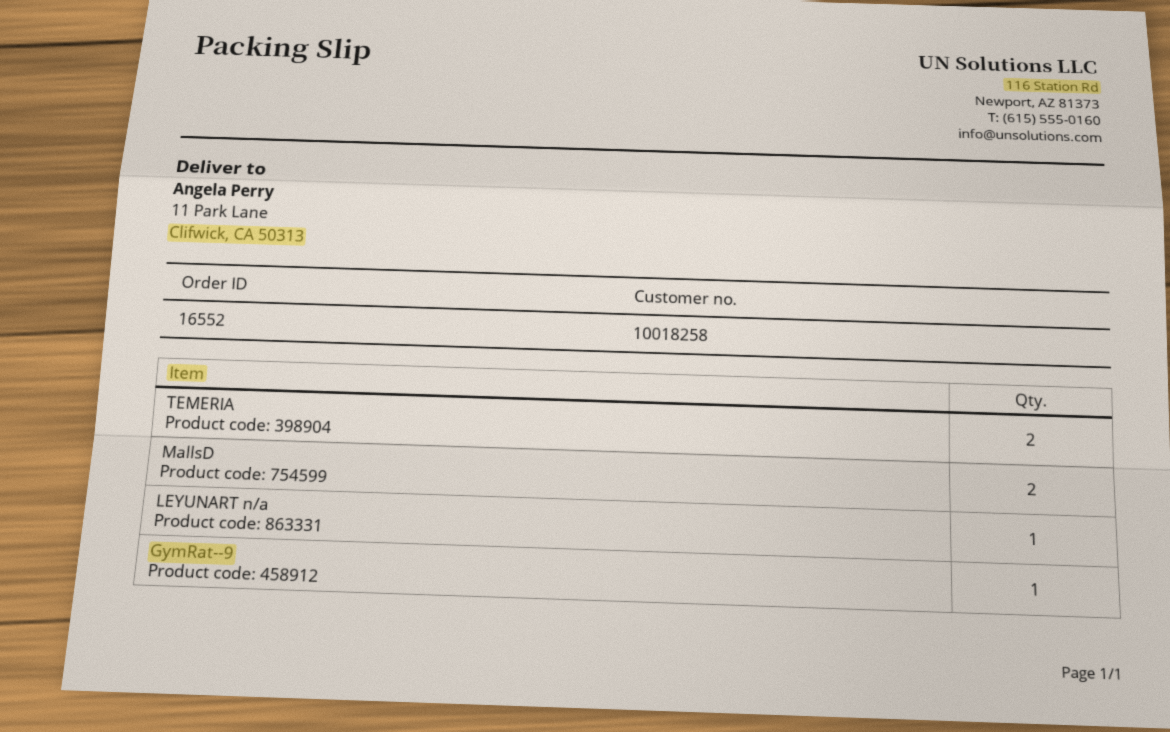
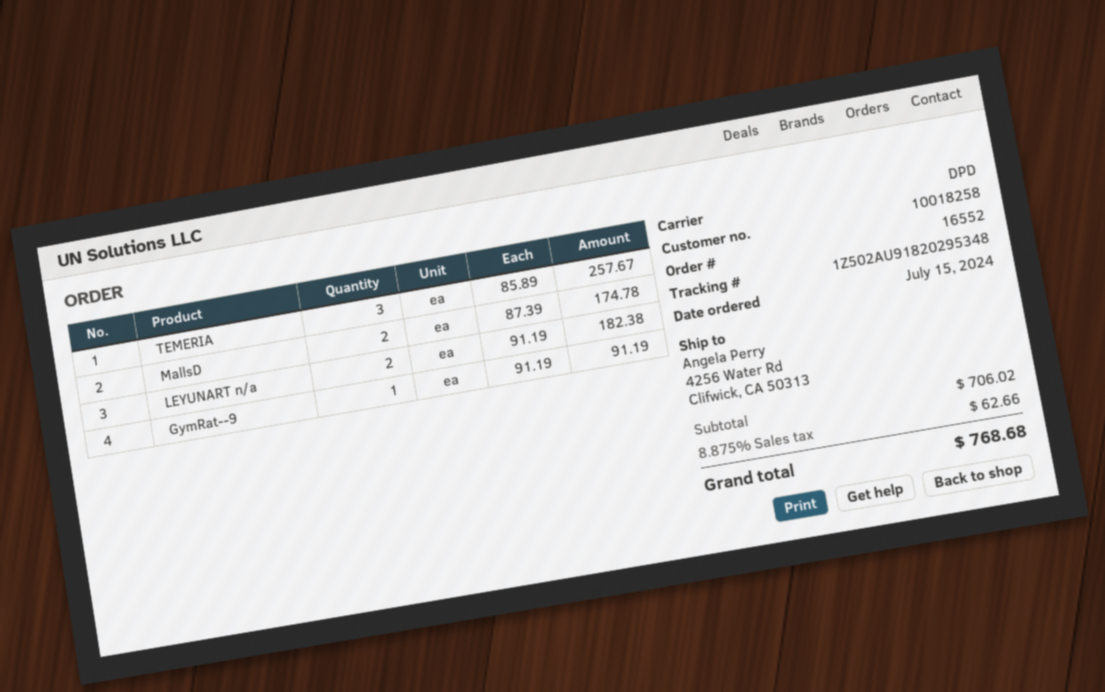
ship to: 11 Park Lane, Clifwick, CA 50313 -> 4256 Water Rd, Clifwick, CA 50313
TEMERIA: 2 -> 3
LEYUNART n/a: 1 -> 2

